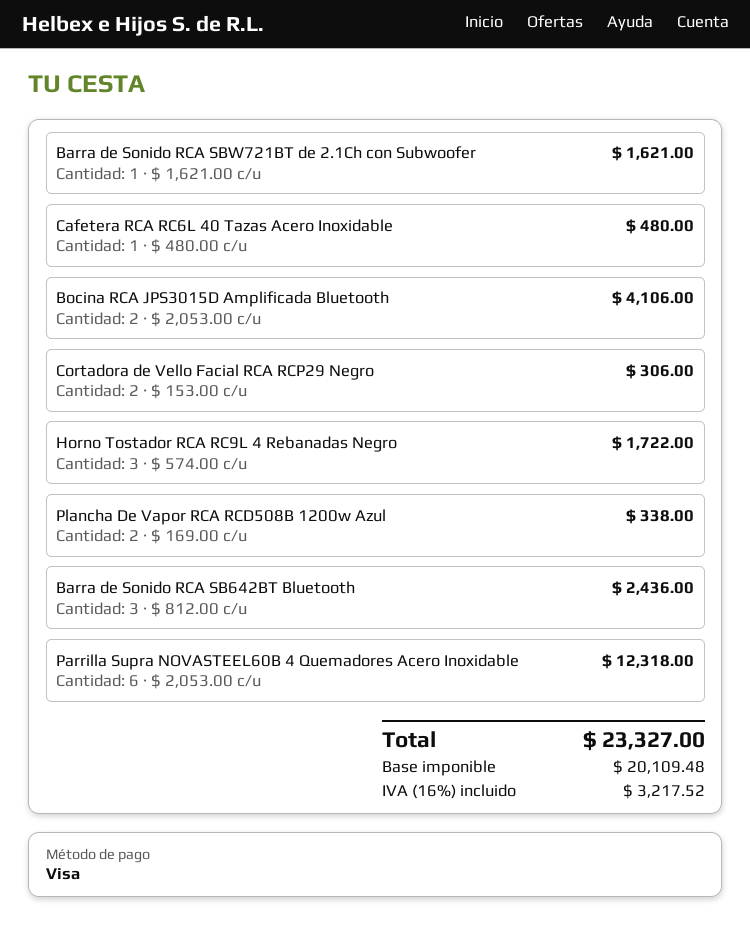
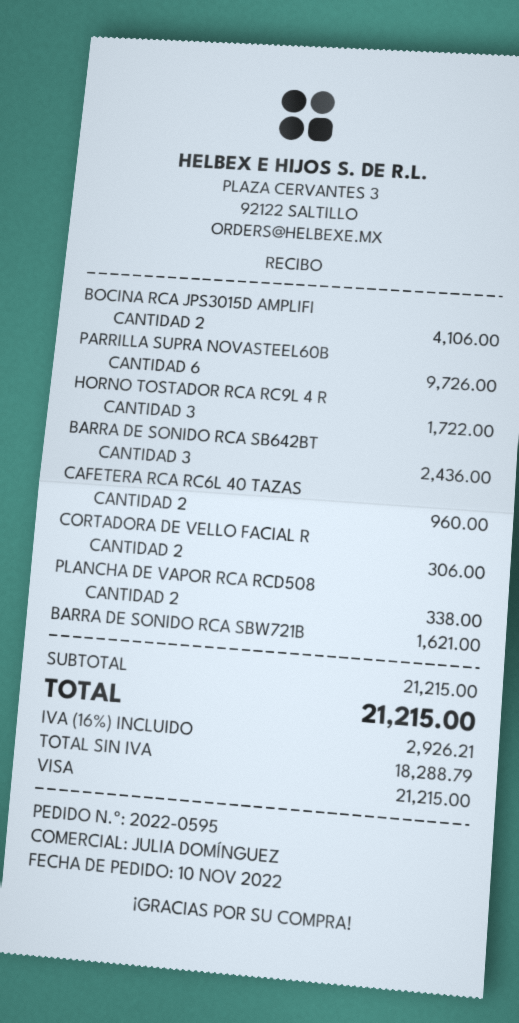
Cafetera RCA RC6L 40 Tazas Acero Inoxidable: 1 for 480.00 -> 2 for 960.00
Parrilla Supra NOVASTEEL60B 4 Quemadores Acero Inoxidable: 6 for 12318.00 -> 6 for 9726.00
net: 20109.48 -> 18288.79
tax: 16% = 3217.52 -> 16% = 2926.21
total: 23327.00 -> 21215.00

